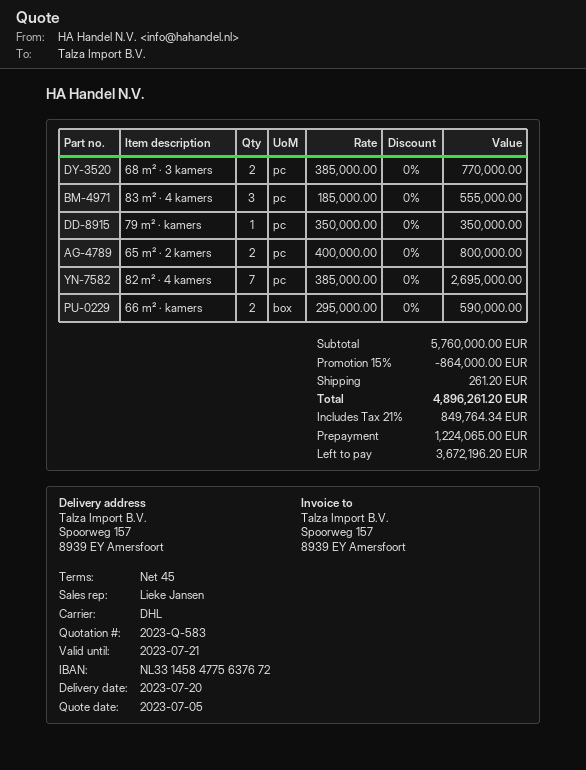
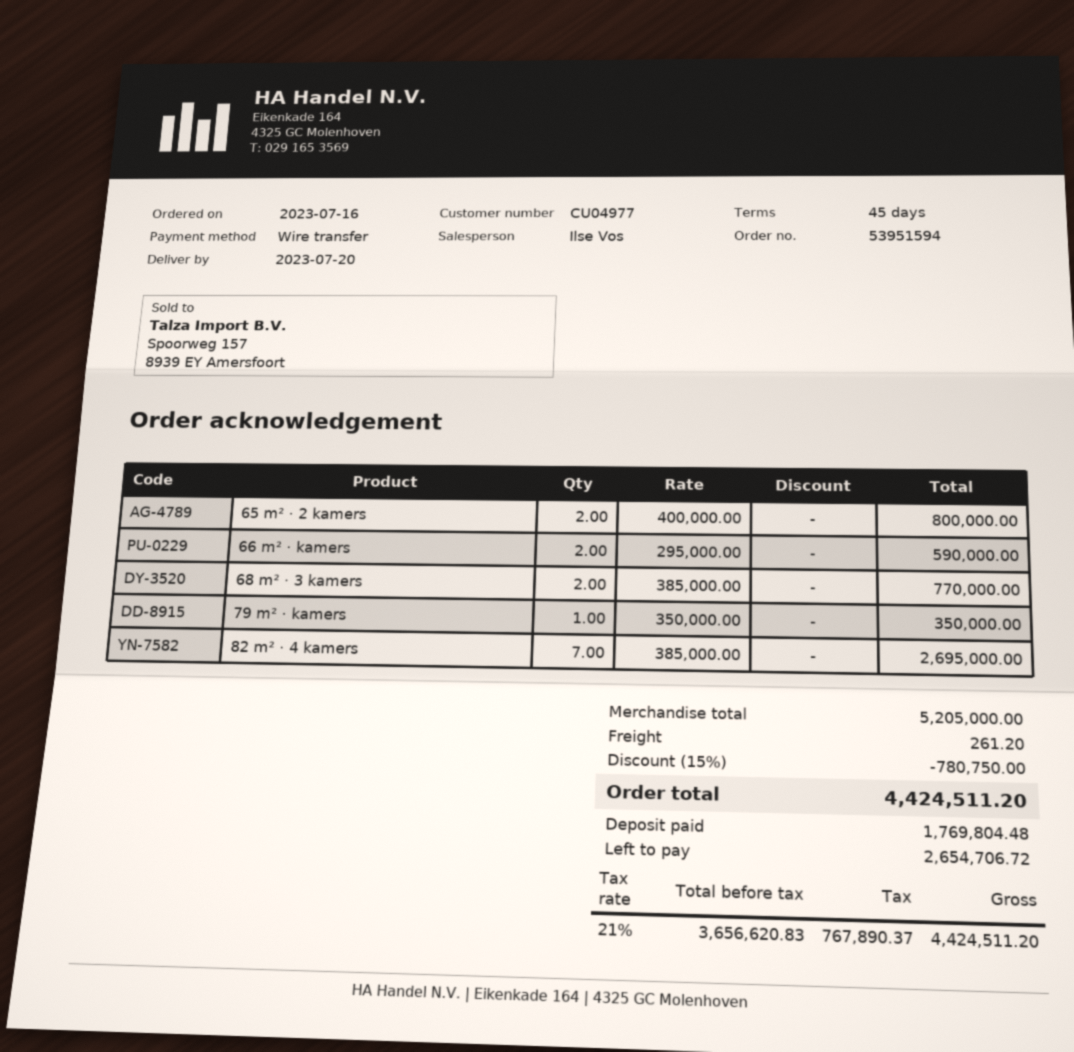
sales rep: Lieke Jansen -> Ilse Vos
83 m² · 4 kamers: 3 x 185000.00 = 555000.00 -> none
subtotal: 5760000.00 -> 5205000.00
discount: 15% = 864000.00 -> 15% = 780750.00
tax: 21% = 849764.34 -> 21% = 767890.37
total: 4896261.20 -> 4424511.20
deposit: 1224065.00 -> 1769804.48
balance: 3672196.20 -> 2654706.72

